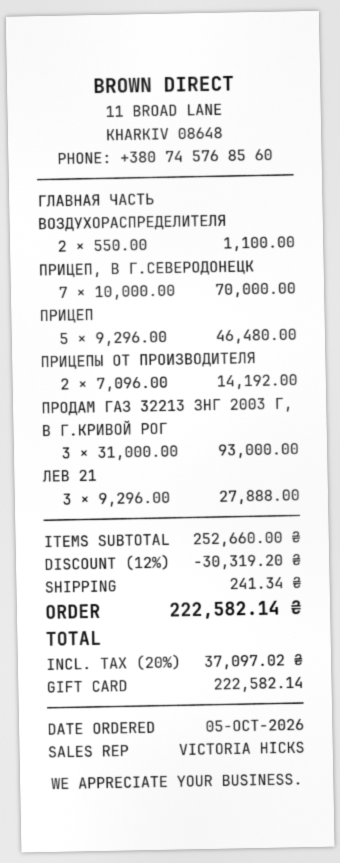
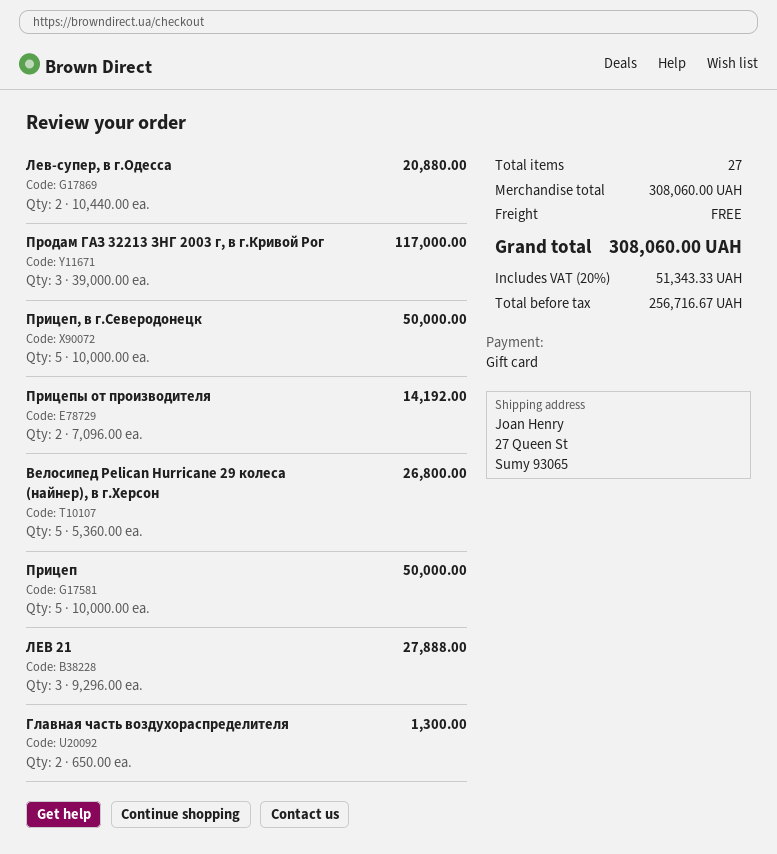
ГЛАВНАЯ ЧАСТЬ ВОЗДУХОРАСПРЕДЕЛИТЕЛЯ: 2 x 550.00 = 1100.00 -> 2 x 650.00 = 1300.00
ПРИЦЕП, В Г.СЕВЕРОДОНЕЦК: 7 x 10000.00 = 70000.00 -> 5 x 10000.00 = 50000.00
ПРИЦЕП: 5 x 9296.00 = 46480.00 -> 5 x 10000.00 = 50000.00
ПРОДАМ ГАЗ 32213 ЗНГ 2003 Г, В Г.КРИВОЙ РОГ: 3 x 31000.00 = 93000.00 -> 3 x 39000.00 = 117000.00
Лев-супер, в г.Одесса: none -> 2 x 10440.00 = 20880.00
Велосипед Pelican Hurricane 29 колеса (найнер), в г.Херсон: none -> 5 x 5360.00 = 26800.00
subtotal: 252660.00 -> 308060.00
discount: 12% = 30319.20 -> none
shipping: 241.34 -> 0.00
tax: 20% = 37097.02 -> 20% = 51343.33
total: 222582.14 -> 308060.00

